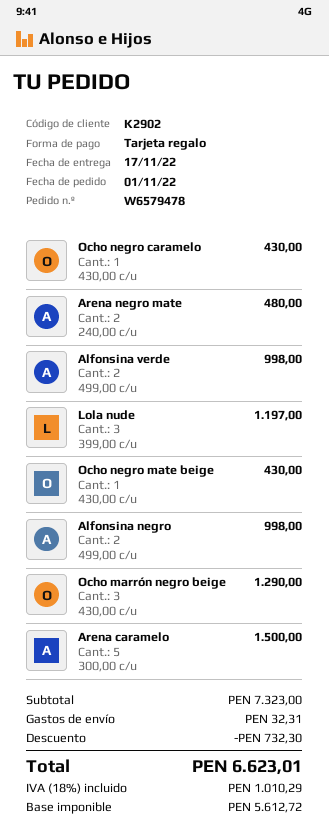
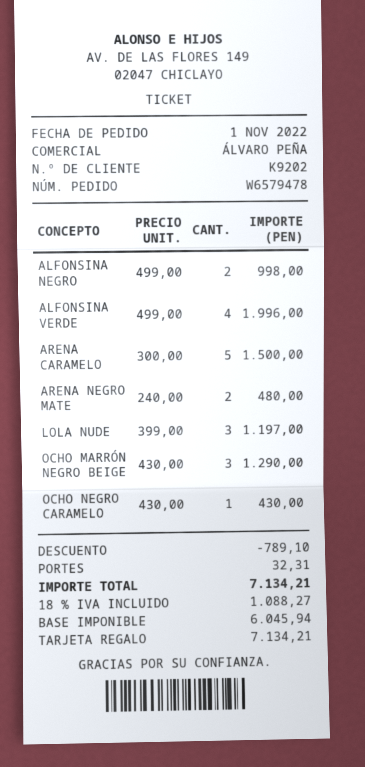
customer number: K2902 -> K9202
Alfonsina verde: 2 x 499.00 = 998.00 -> 4 x 499.00 = 1996.00
Ocho negro mate beige: 1 x 430.00 = 430.00 -> none
discount: 732.30 -> 789.10
net: 5612.72 -> 6045.94
tax: 18% = 1010.29 -> 18% = 1088.27
total: 6623.01 -> 7134.21

